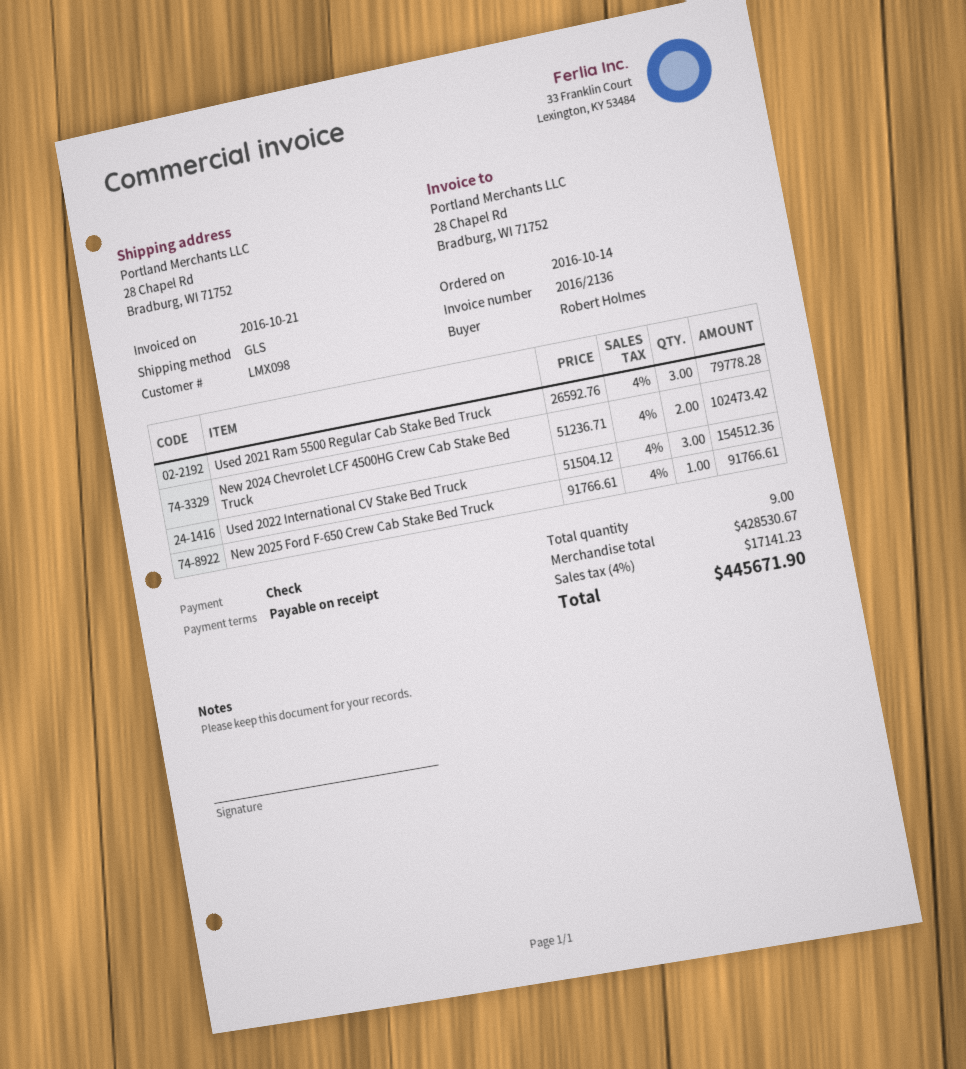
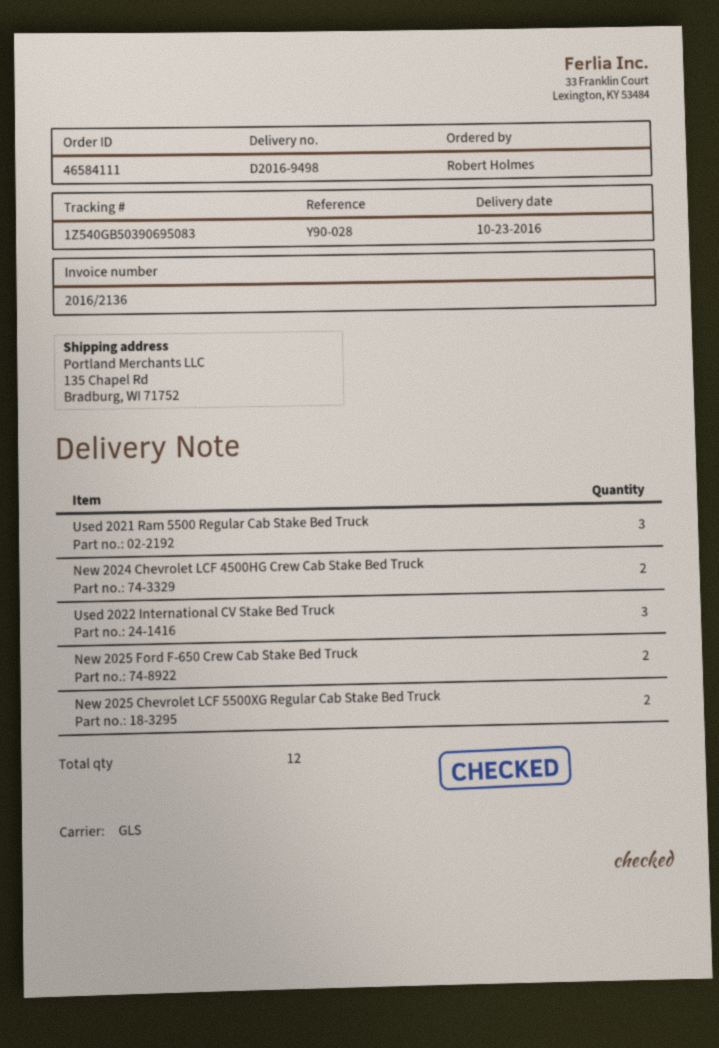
ship to: 28 Chapel Rd, Bradburg, WI 71752 -> 135 Chapel Rd, Bradburg, WI 71752
New 2025 Ford F-650 Crew Cab Stake Bed Truck: 1 -> 2
New 2025 Chevrolet LCF 5500XG Regular Cab Stake Bed Truck: none -> 2
total quantity: 9 -> 12

